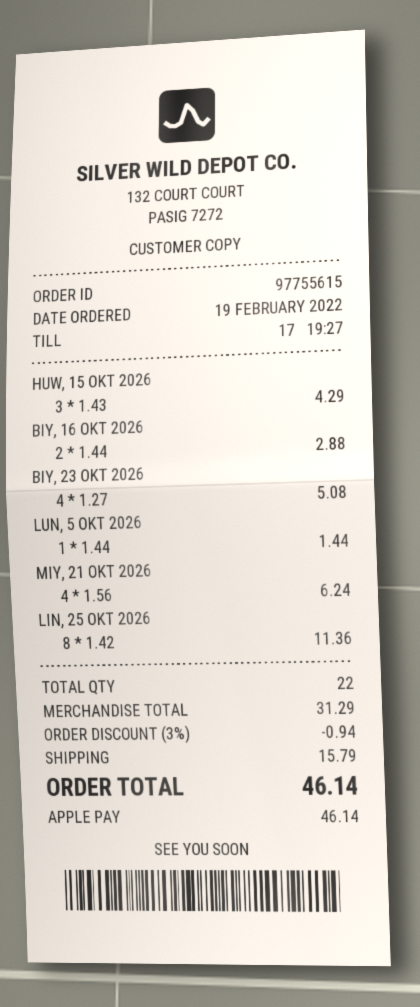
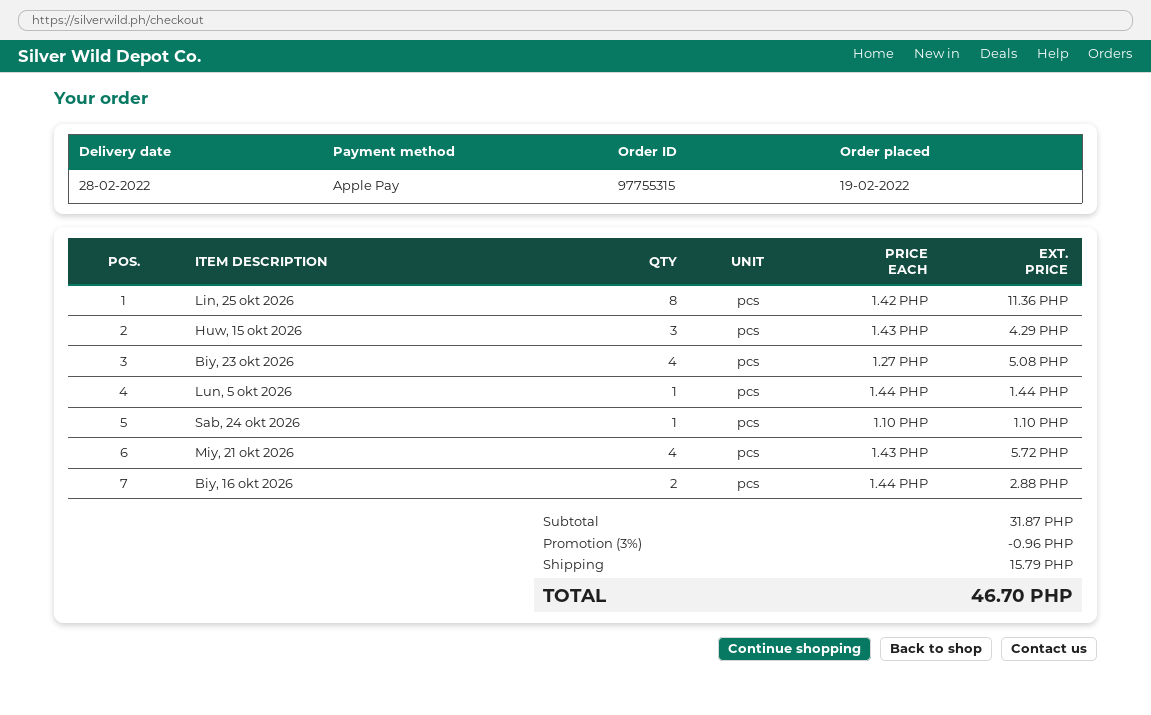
order number: 97755615 -> 97755315
MIY, 21 OKT 2026: 4 x 1.56 = 6.24 -> 4 x 1.43 = 5.72
Sab, 24 okt 2026: none -> 1 x 1.10 = 1.10
subtotal: 31.29 -> 31.87
discount: 3% = 0.94 -> 3% = 0.96
total: 46.14 -> 46.70

